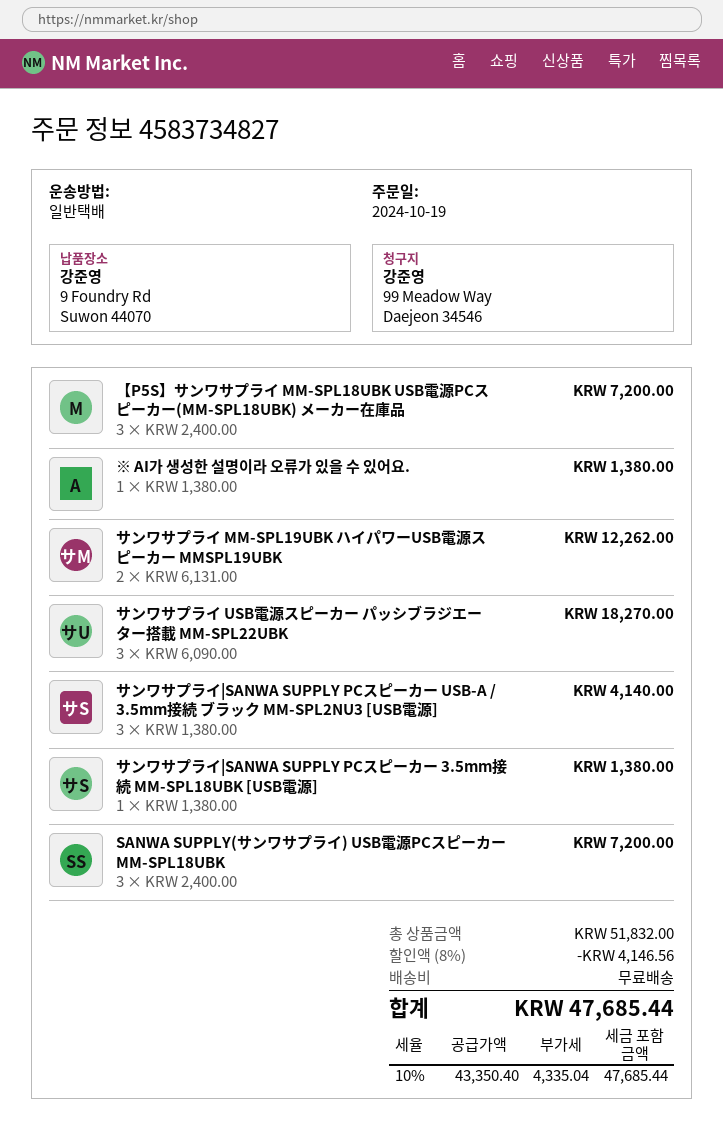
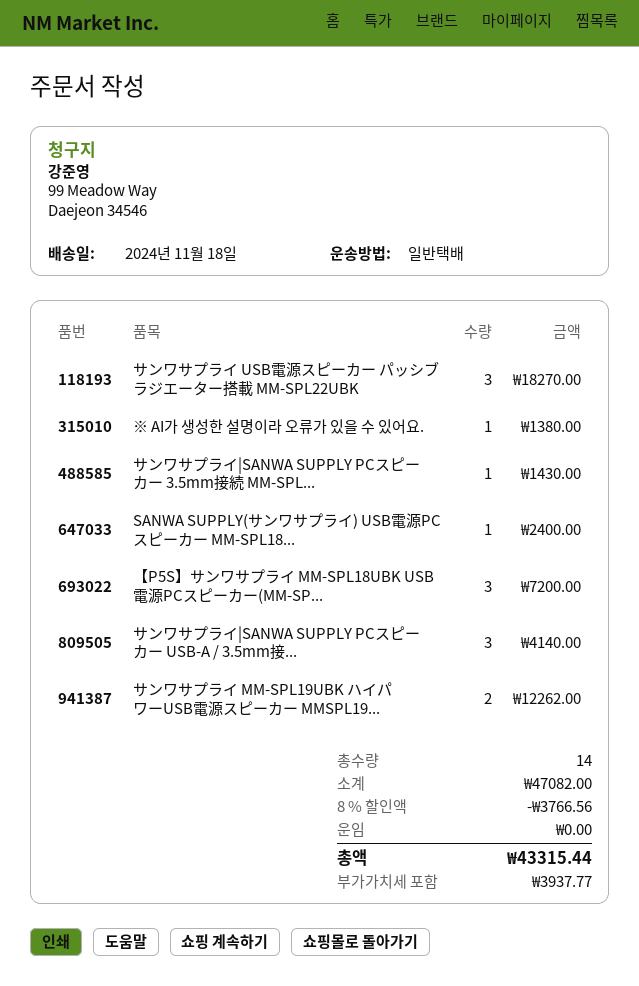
サンワサプライ|SANWA SUPPLY PCスピーカー 3.5mm接続 MM-SPL18UBK [USB電源]: 1 for 1380.00 -> 1 for 1430.00
SANWA SUPPLY(サンワサプライ) USB電源PCスピーカー MM-SPL18UBK: 3 for 7200.00 -> 1 for 2400.00
subtotal: 51832.00 -> 47082.00
discount: 8% = 4146.56 -> 8% = 3766.56
tax: 4335.04 -> 3937.77
total: 47685.44 -> 43315.44

